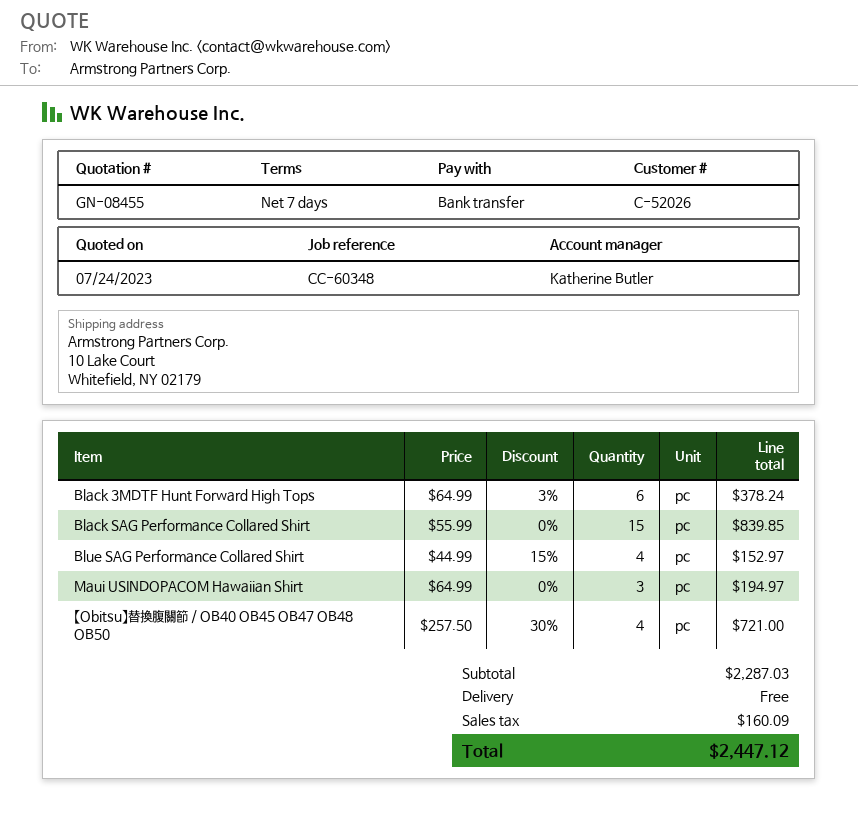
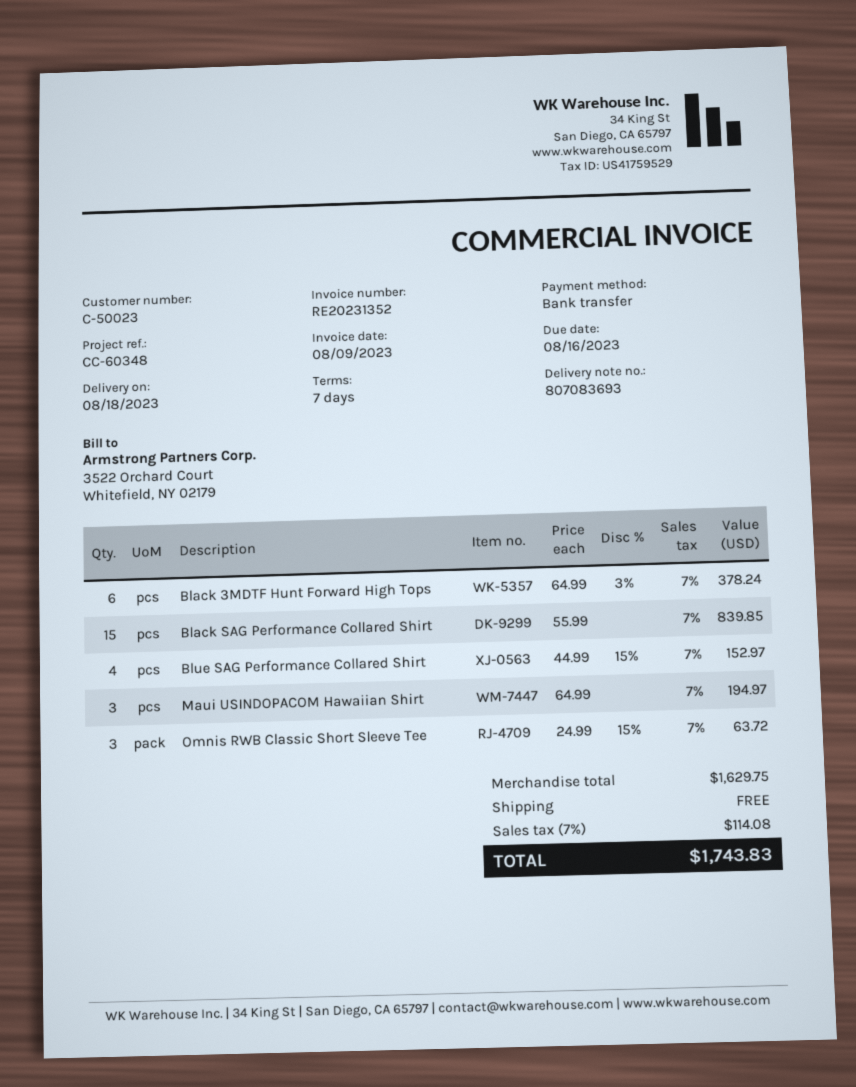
customer number: C-52026 -> C-50023
【Obitsu】替換腹關節 / OB40 OB45 OB47 OB48 OB50: 4 x 257.50 - 30% = 721.00 -> none
Omnis RWB Classic Short Sleeve Tee: none -> 3 x 24.99 - 15% = 63.72
subtotal: 2287.03 -> 1629.75
tax: 160.09 -> 114.08
total: 2447.12 -> 1743.83

